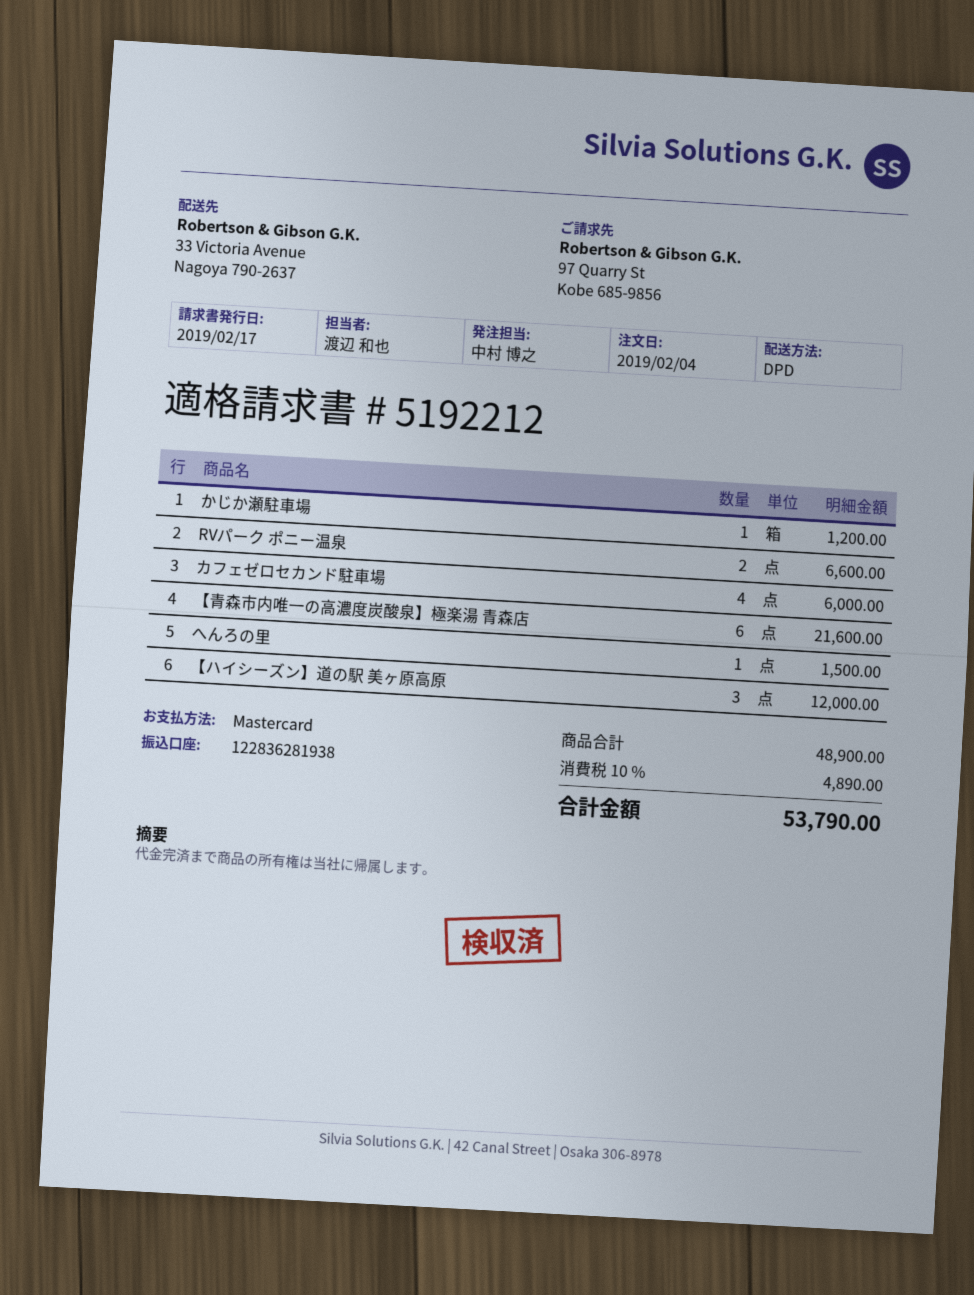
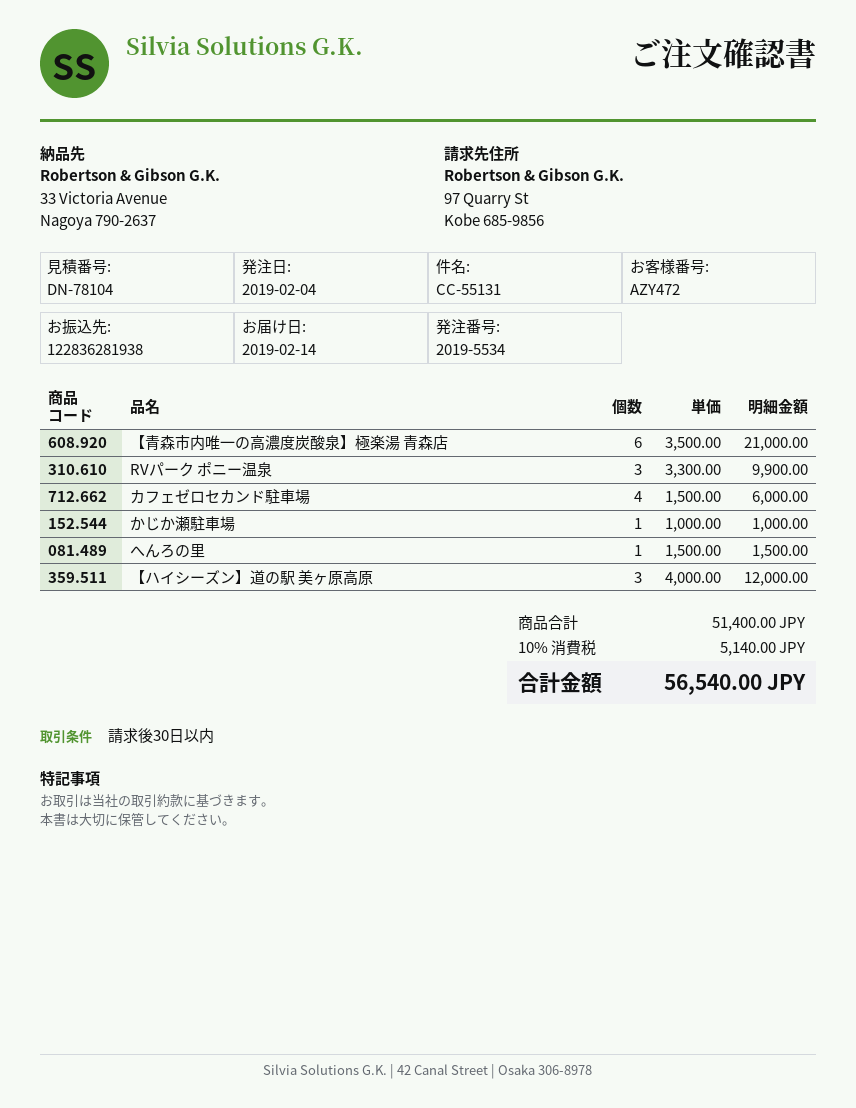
かじか瀬駐車場: 1 for 1200.00 -> 1 for 1000.00
RVパーク ポニー温泉: 2 for 6600.00 -> 3 for 9900.00
【青森市内唯一の高濃度炭酸泉】極楽湯 青森店: 6 for 21600.00 -> 6 for 21000.00
subtotal: 48900.00 -> 51400.00
tax: 10% = 4890.00 -> 10% = 5140.00
total: 53790.00 -> 56540.00

